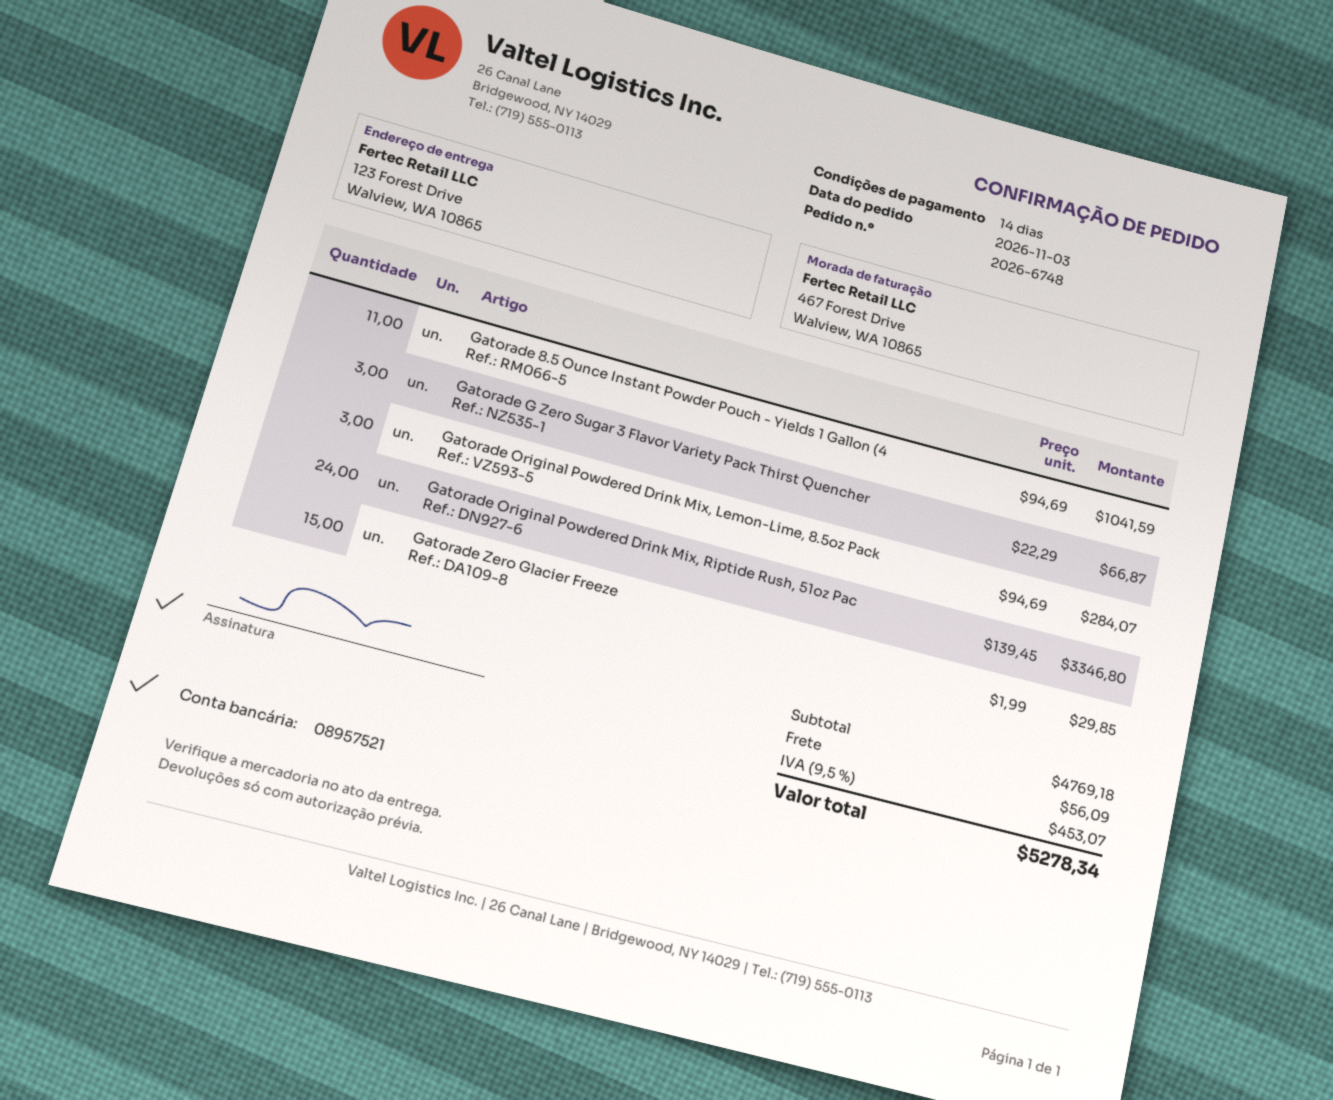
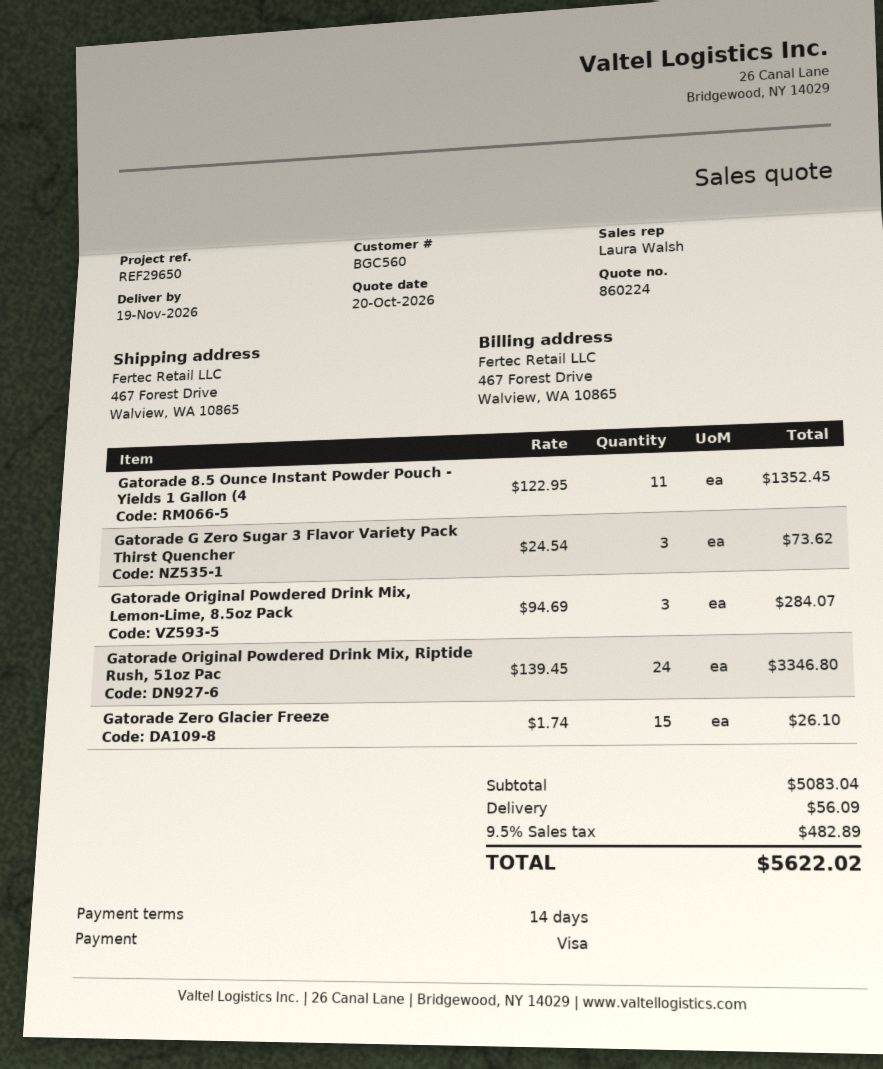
ship to: 123 Forest Drive, Walview, WA 10865 -> 467 Forest Drive, Walview, WA 10865
Gatorade 8.5 Ounce Instant Powder Pouch - Yields 1 Gallon (4: 11 x 94.69 = 1041.59 -> 11 x 122.95 = 1352.45
Gatorade G Zero Sugar 3 Flavor Variety Pack Thirst Quencher: 3 x 22.29 = 66.87 -> 3 x 24.54 = 73.62
Gatorade Zero Glacier Freeze: 15 x 1.99 = 29.85 -> 15 x 1.74 = 26.10
subtotal: 4769.18 -> 5083.04
tax: 9.5% = 453.07 -> 9.5% = 482.89
total: 5278.34 -> 5622.02

